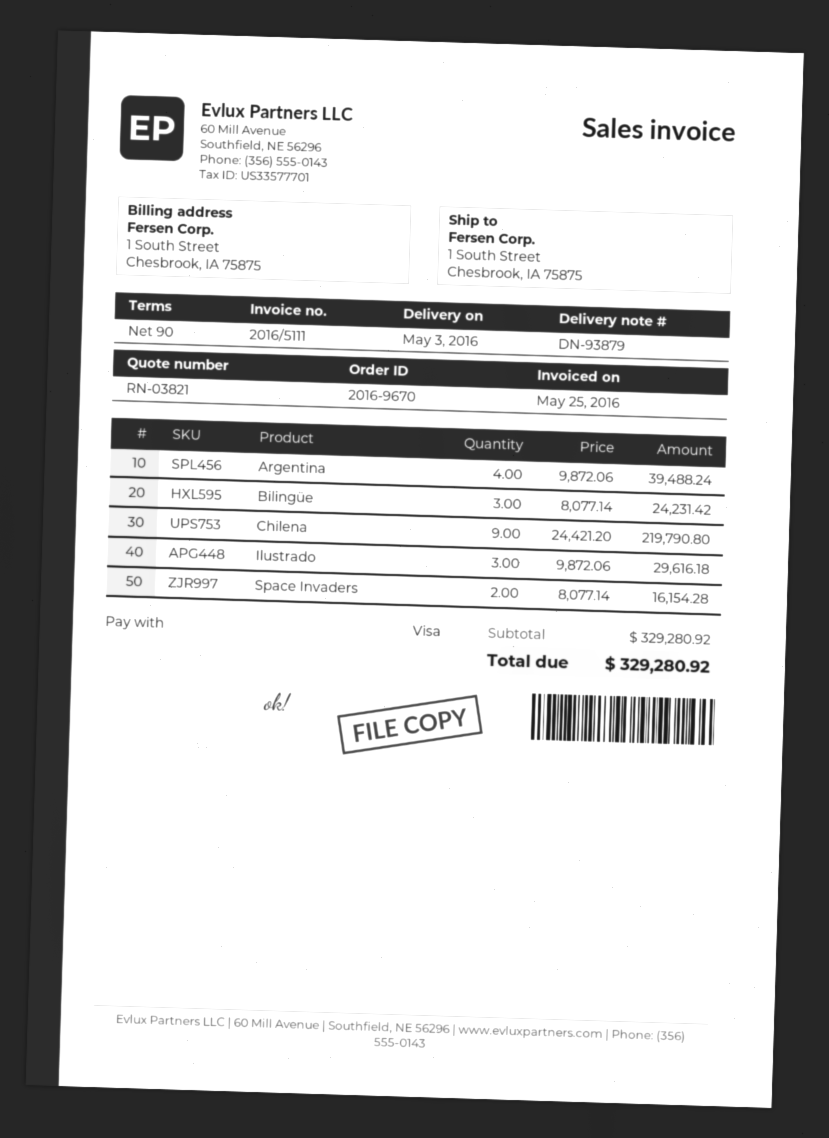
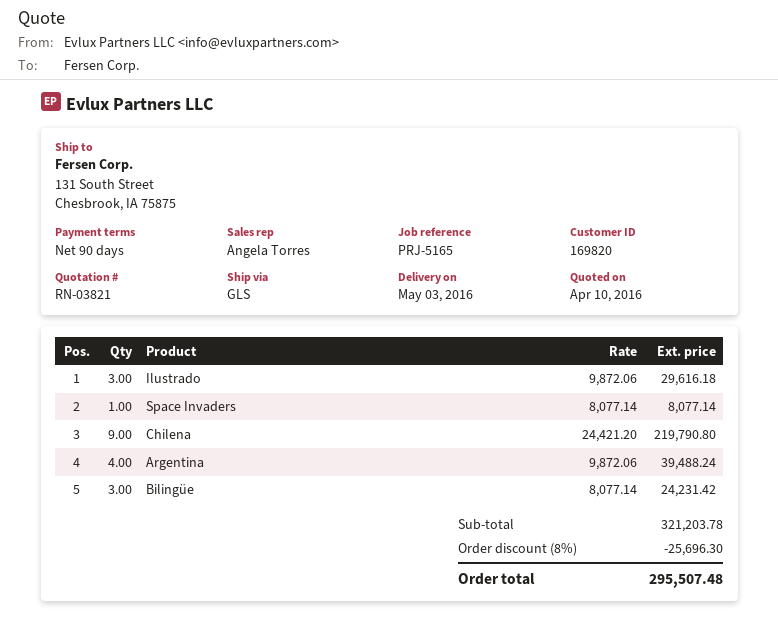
ship to: 1 South Street, Chesbrook, IA 75875 -> 131 South Street, Chesbrook, IA 75875
Space Invaders: 2 x 8077.14 = 16154.28 -> 1 x 8077.14 = 8077.14
subtotal: 329280.92 -> 321203.78
discount: none -> 8% = 25696.30
total: 329280.92 -> 295507.48

